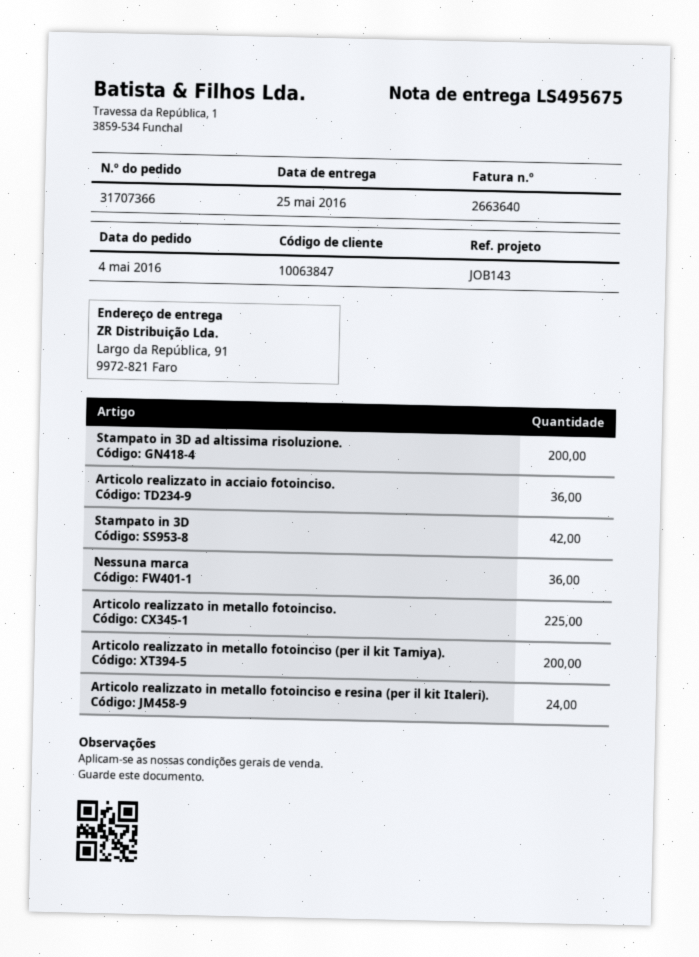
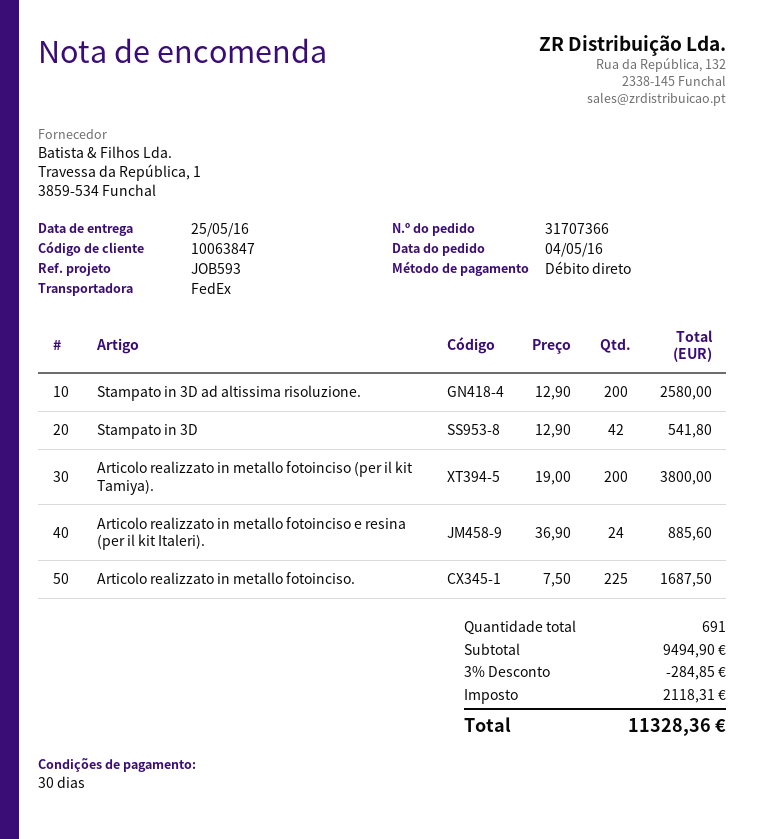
reference: JOB143 -> JOB593
Articolo realizzato in acciaio fotoinciso.: 36 -> none
Nessuna marca: 36 -> none

